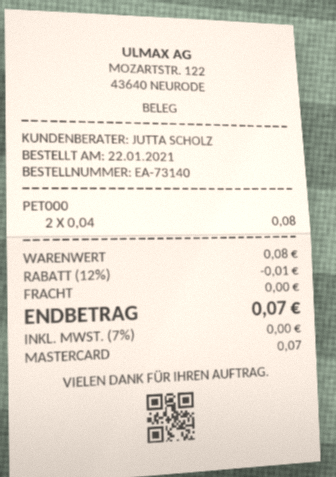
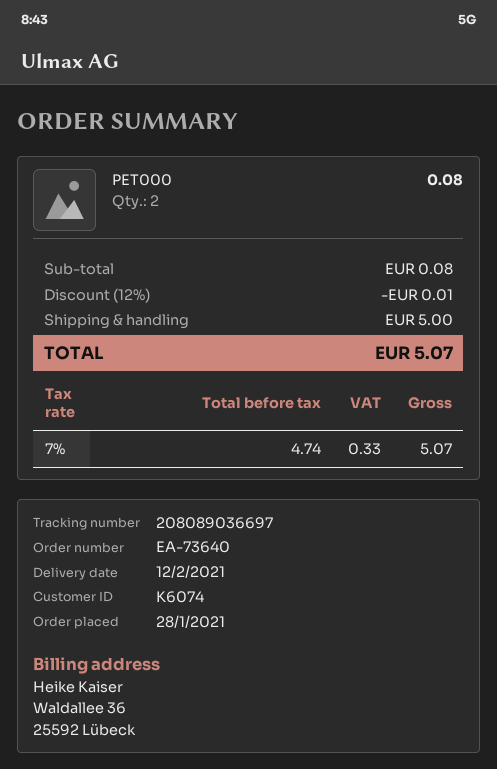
order number: EA-73140 -> EA-73640
order date: 2021-01-22 -> 2021-01-28
shipping: 0.00 -> 5.00
tax: 7% = 0.00 -> 7% = 0.33
total: 0.07 -> 5.07

